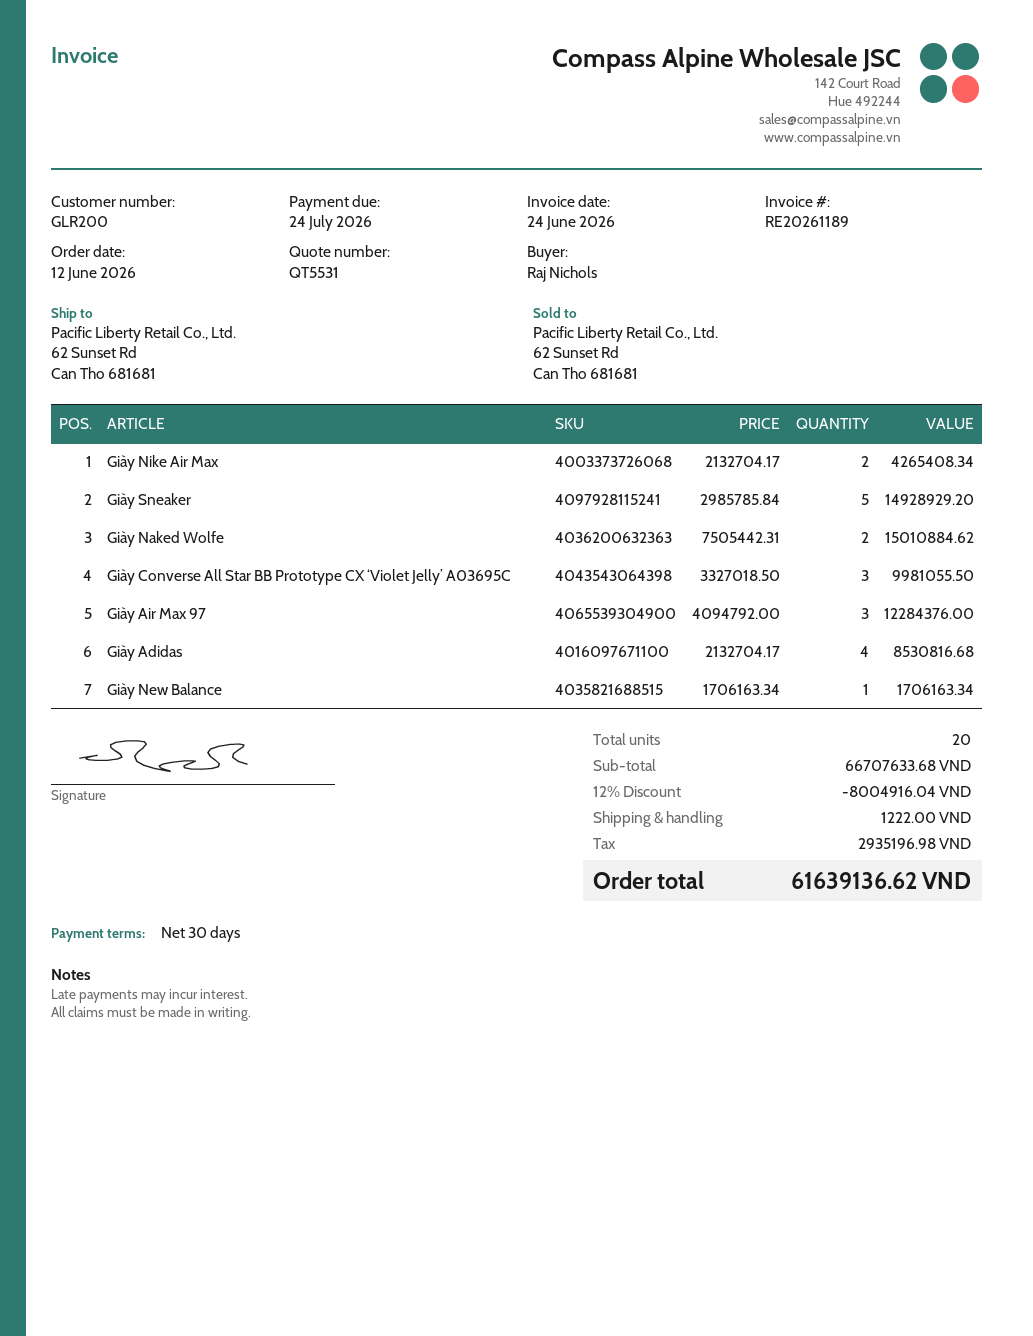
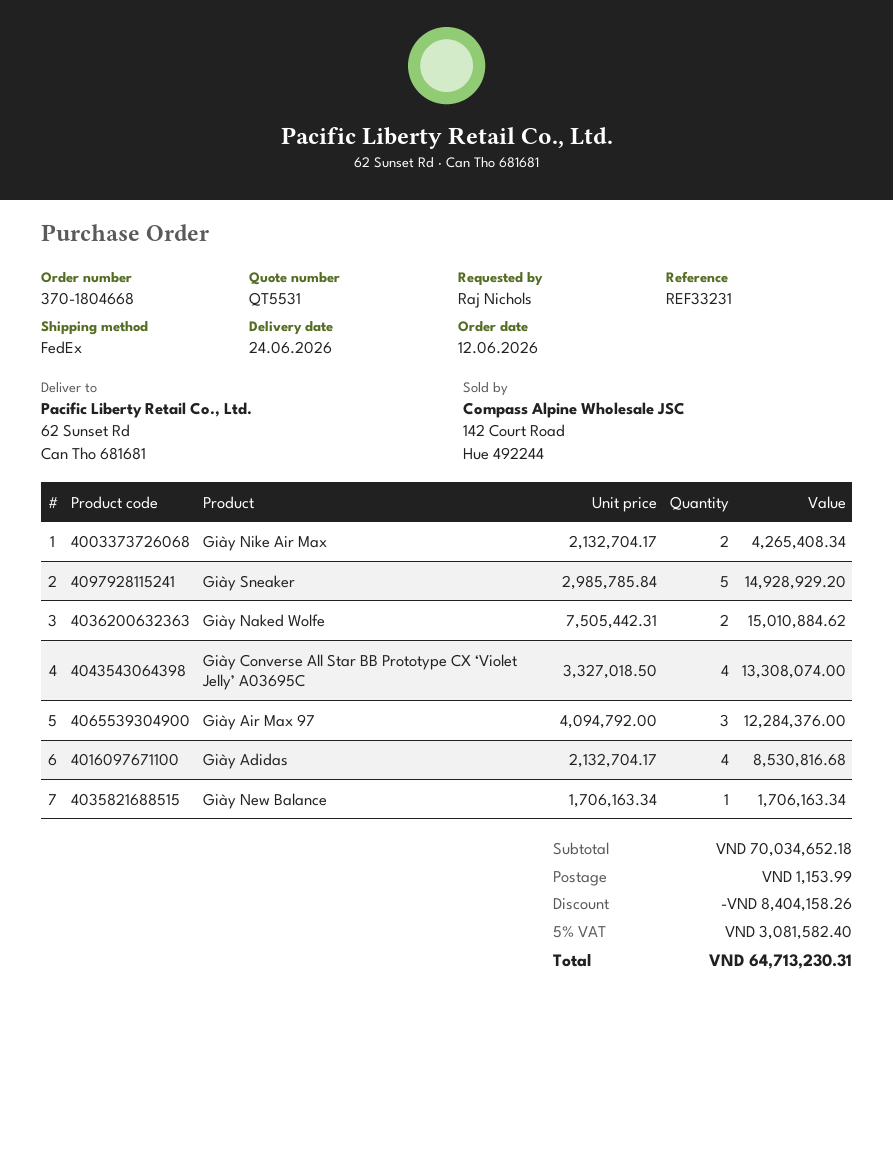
Giày Converse All Star BB Prototype CX ‘Violet Jelly’ A03695C: 3 x 3327018.50 = 9981055.50 -> 4 x 3327018.50 = 13308074.00
subtotal: 66707633.68 -> 70034652.18
discount: 8004916.04 -> 8404158.26
shipping: 1222.00 -> 1153.99
tax: 2935196.98 -> 3081582.40
total: 61639136.62 -> 64713230.31

